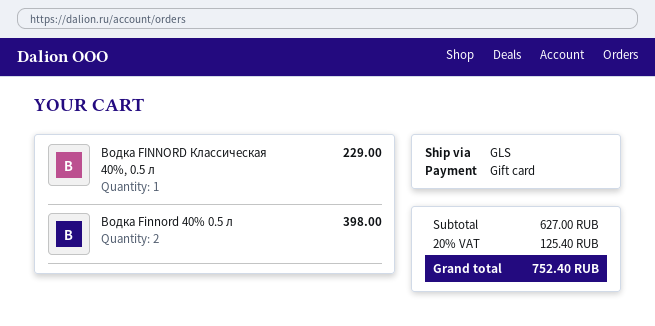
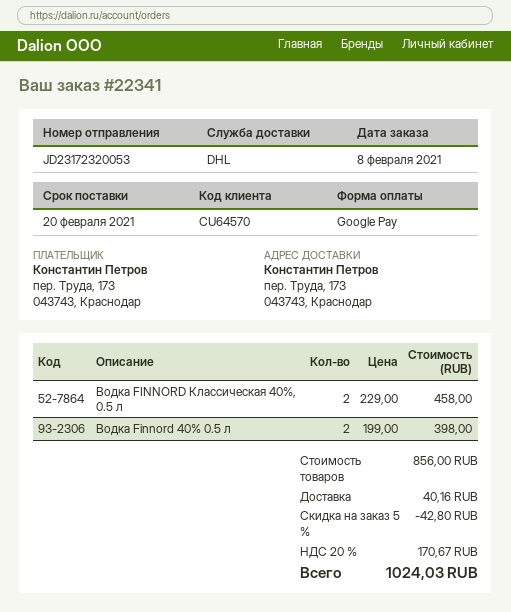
payment method: gift card -> Google Pay
shipping method: GLS -> DHL
Водка FINNORD Классическая 40%, 0.5 л: 1 for 229.00 -> 2 for 458.00
subtotal: 627.00 -> 856.00
discount: none -> 5% = 42.80
shipping: none -> 40.16
tax: 20% = 125.40 -> 20% = 170.67
total: 752.40 -> 1024.03

